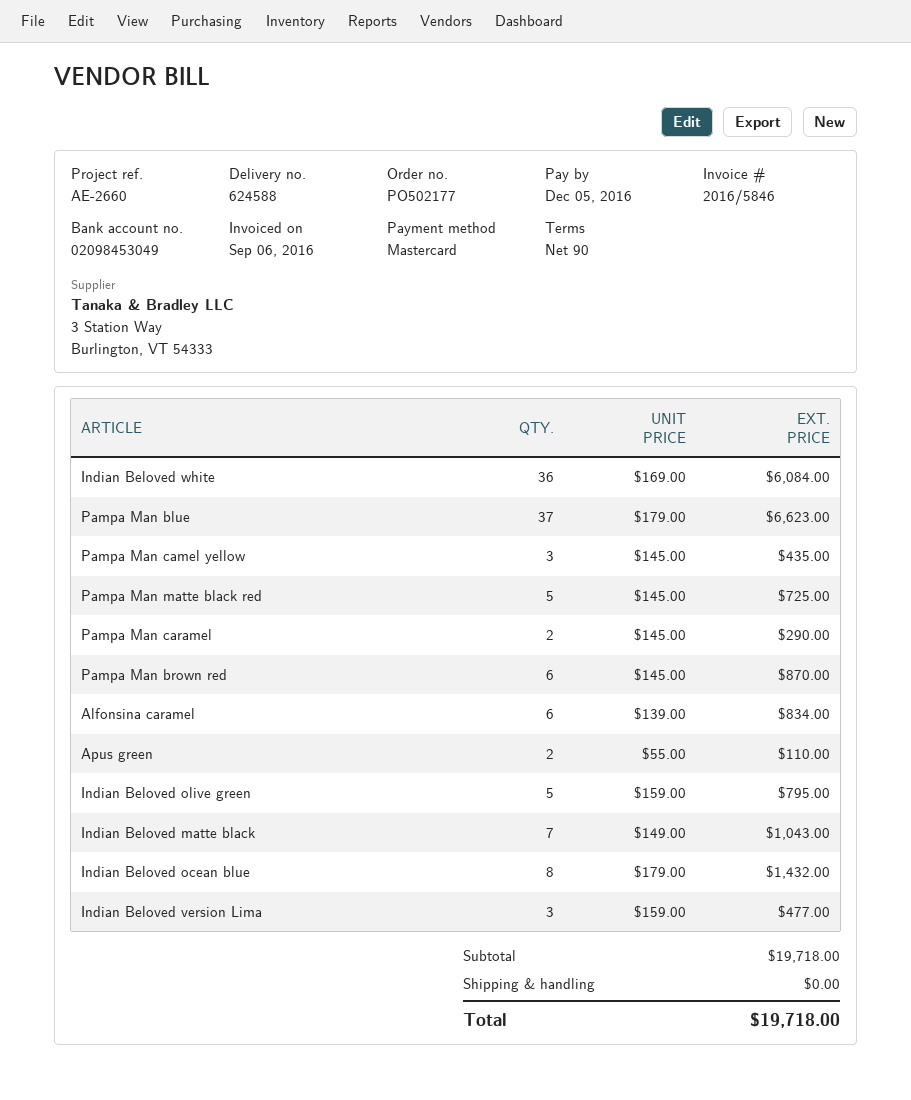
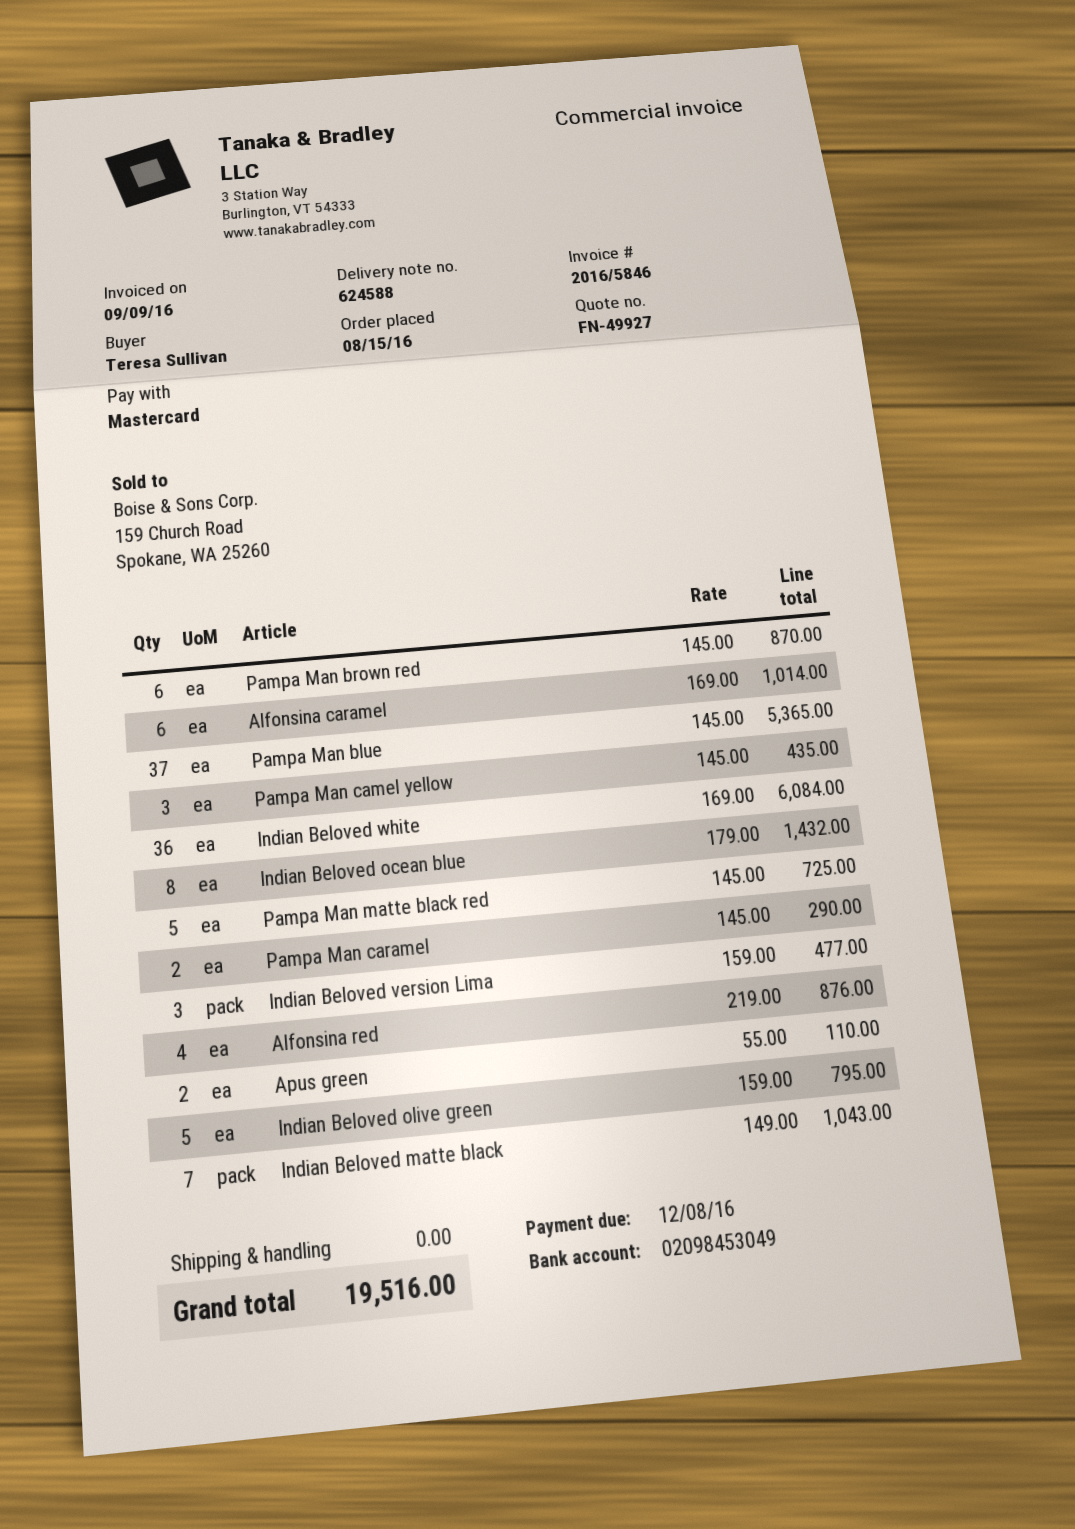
invoice date: 2016-09-06 -> 2016-09-09
due date: 2016-12-05 -> 2016-12-08
Pampa Man blue: 37 x 179.00 = 6623.00 -> 37 x 145.00 = 5365.00
Alfonsina caramel: 6 x 139.00 = 834.00 -> 6 x 169.00 = 1014.00
Alfonsina red: none -> 4 x 219.00 = 876.00
total: 19718.00 -> 19516.00

